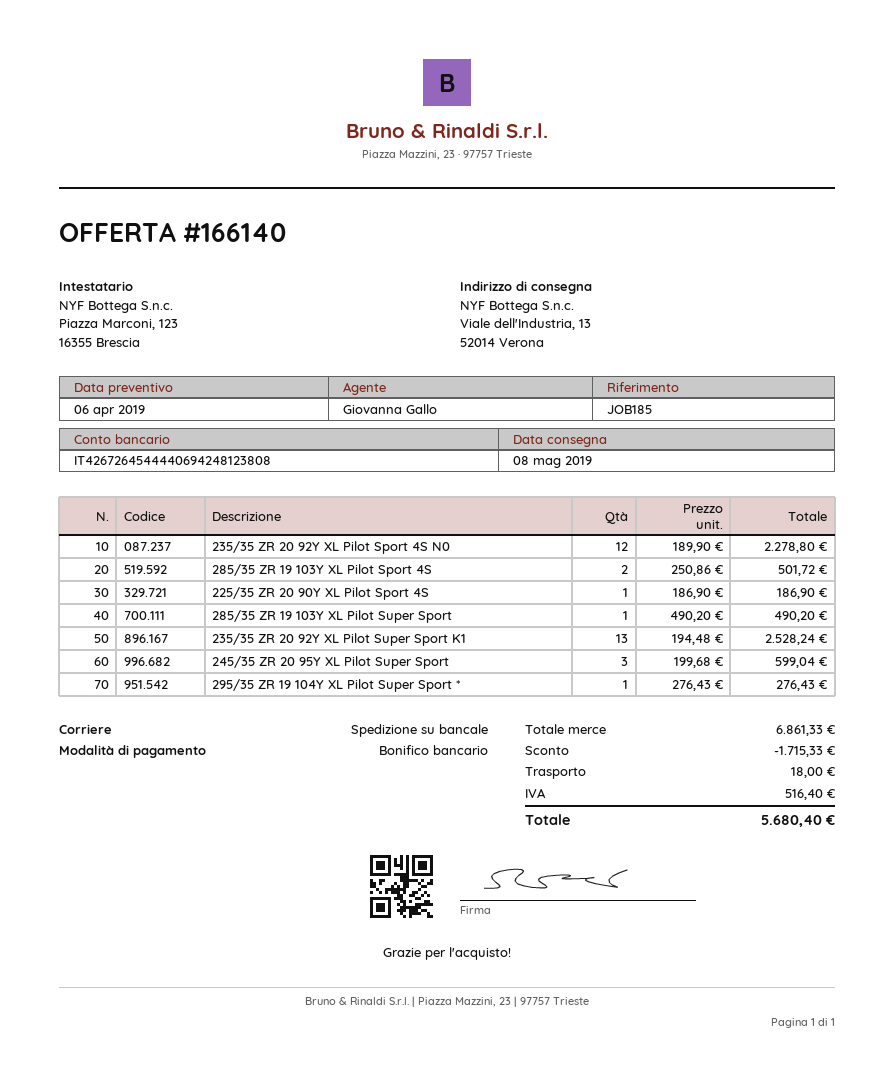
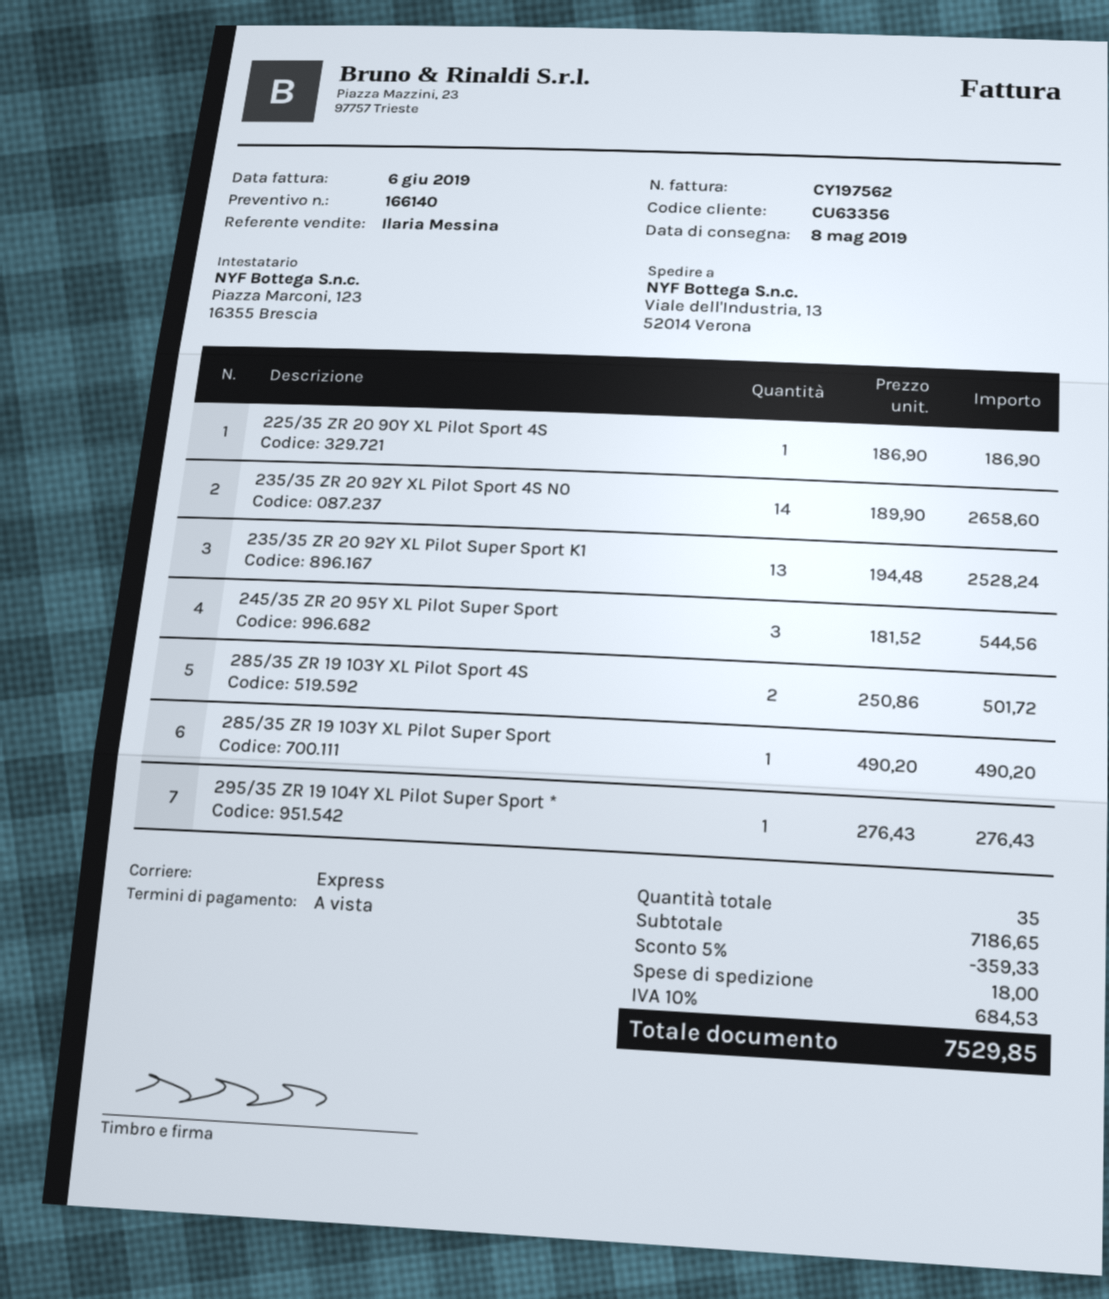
sales rep: Giovanna Gallo -> Ilaria Messina
shipping method: pallet freight -> express
235/35 ZR 20 92Y XL Pilot Sport 4S N0: 12 x 189.90 = 2278.80 -> 14 x 189.90 = 2658.60
245/35 ZR 20 95Y XL Pilot Super Sport: 3 x 199.68 = 599.04 -> 3 x 181.52 = 544.56
subtotal: 6861.33 -> 7186.65
discount: 1715.33 -> 359.33
tax: 516.40 -> 684.53
total: 5680.40 -> 7529.85

